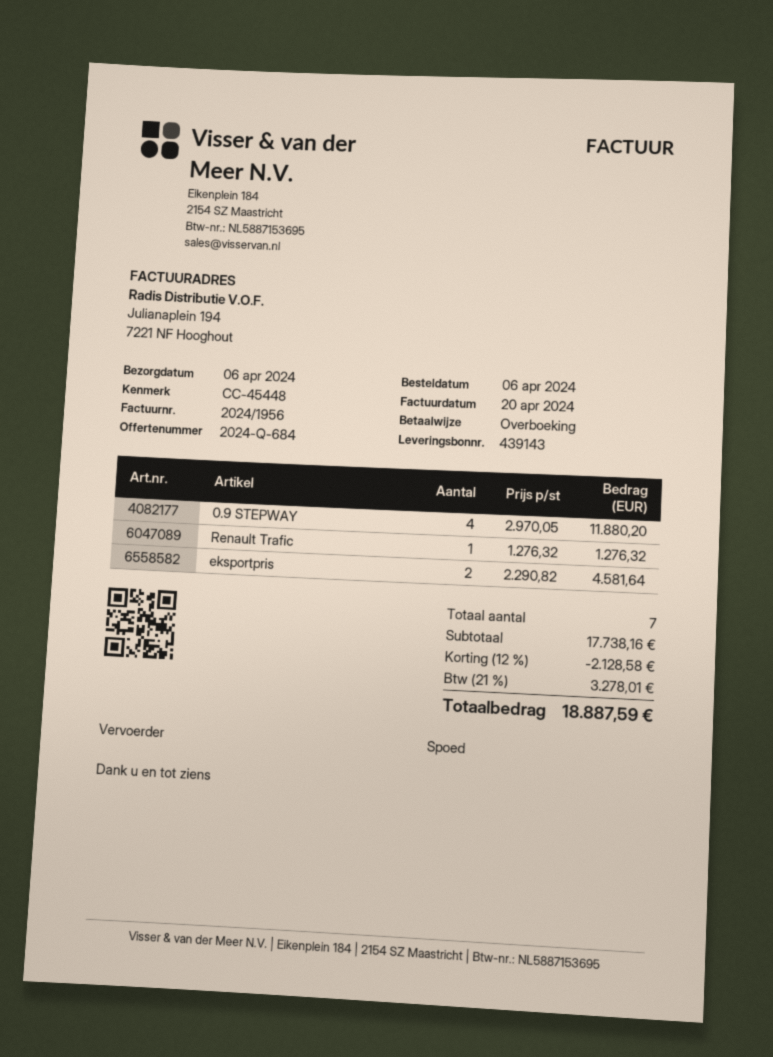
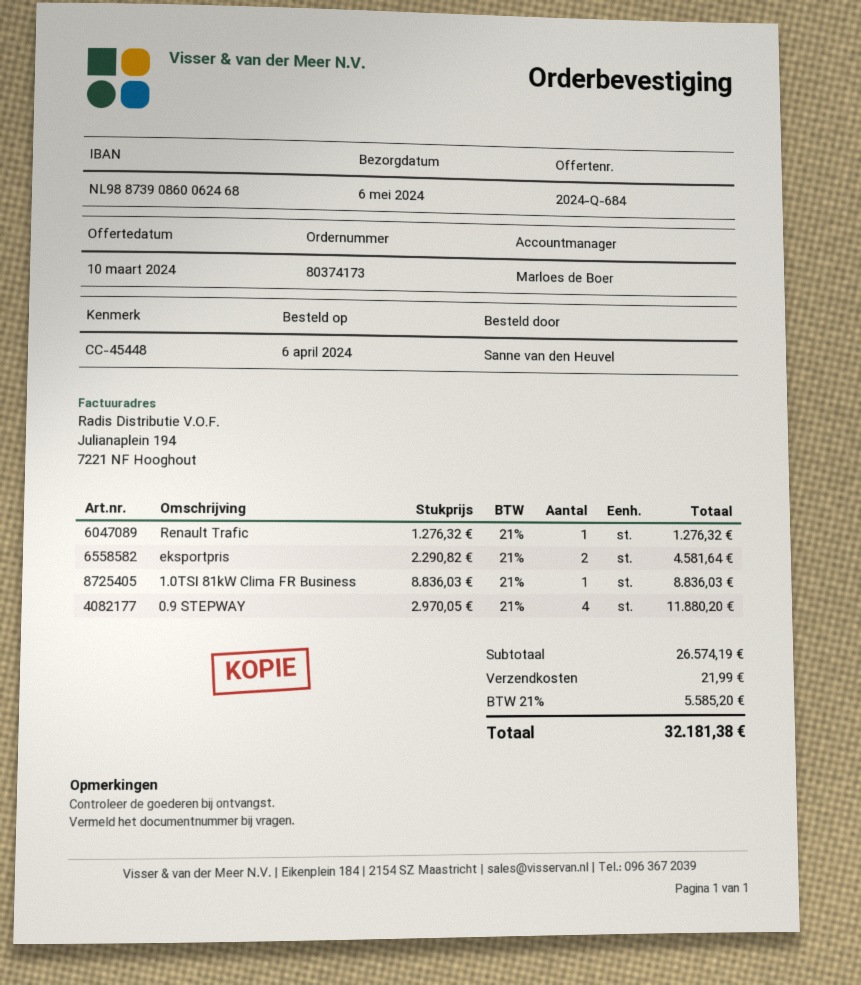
delivery date: 2024-04-06 -> 2024-05-06
1.0TSI 81kW Clima FR Business: none -> 1 x 8836.03 = 8836.03
subtotal: 17738.16 -> 26574.19
discount: 12% = 2128.58 -> none
shipping: none -> 21.99
tax: 21% = 3278.01 -> 21% = 5585.20
total: 18887.59 -> 32181.38

